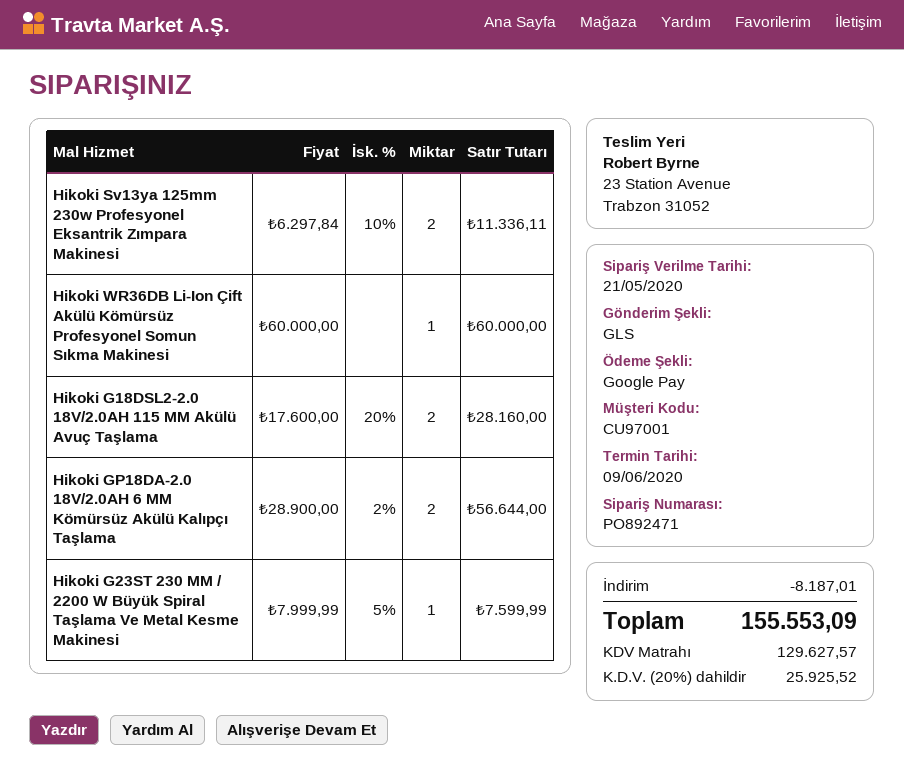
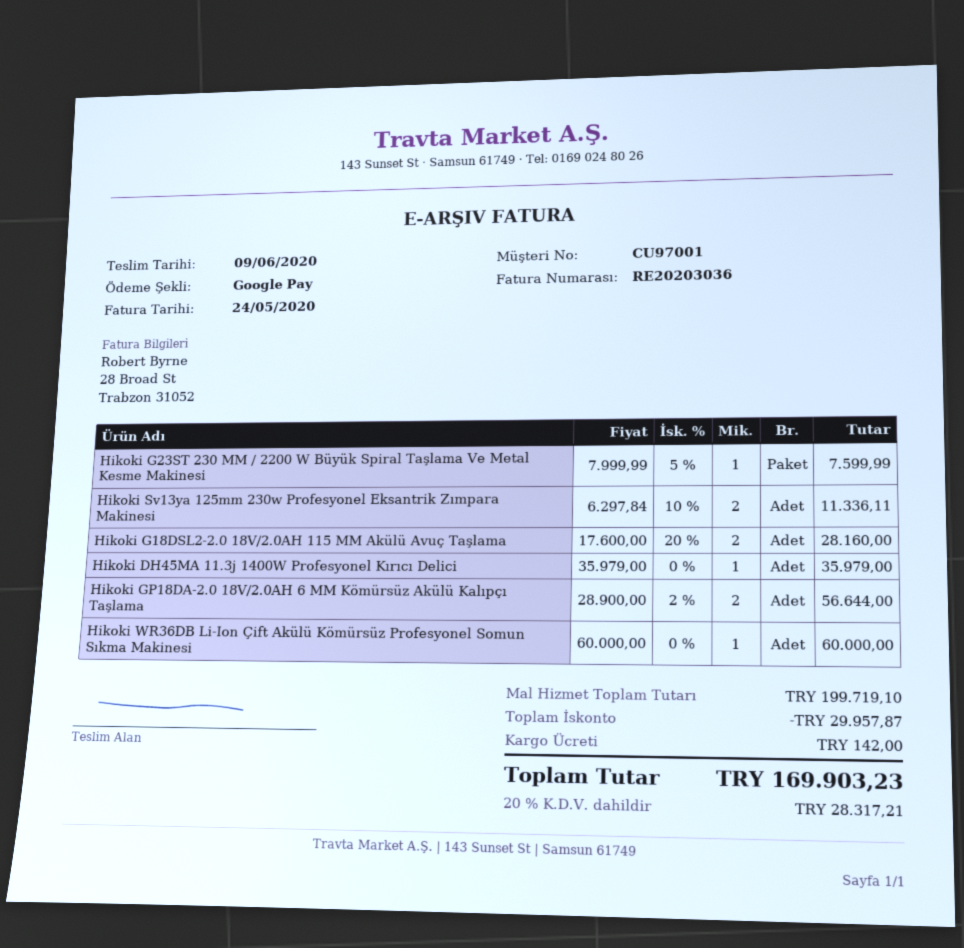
Hikoki DH45MA 11.3j 1400W Profesyonel Kırıcı Delici: none -> 1 x 35979.00 = 35979.00
discount: 8187.01 -> 29957.87
shipping: none -> 142.00
tax: 20% = 25925.52 -> 20% = 28317.21
total: 155553.09 -> 169903.23

